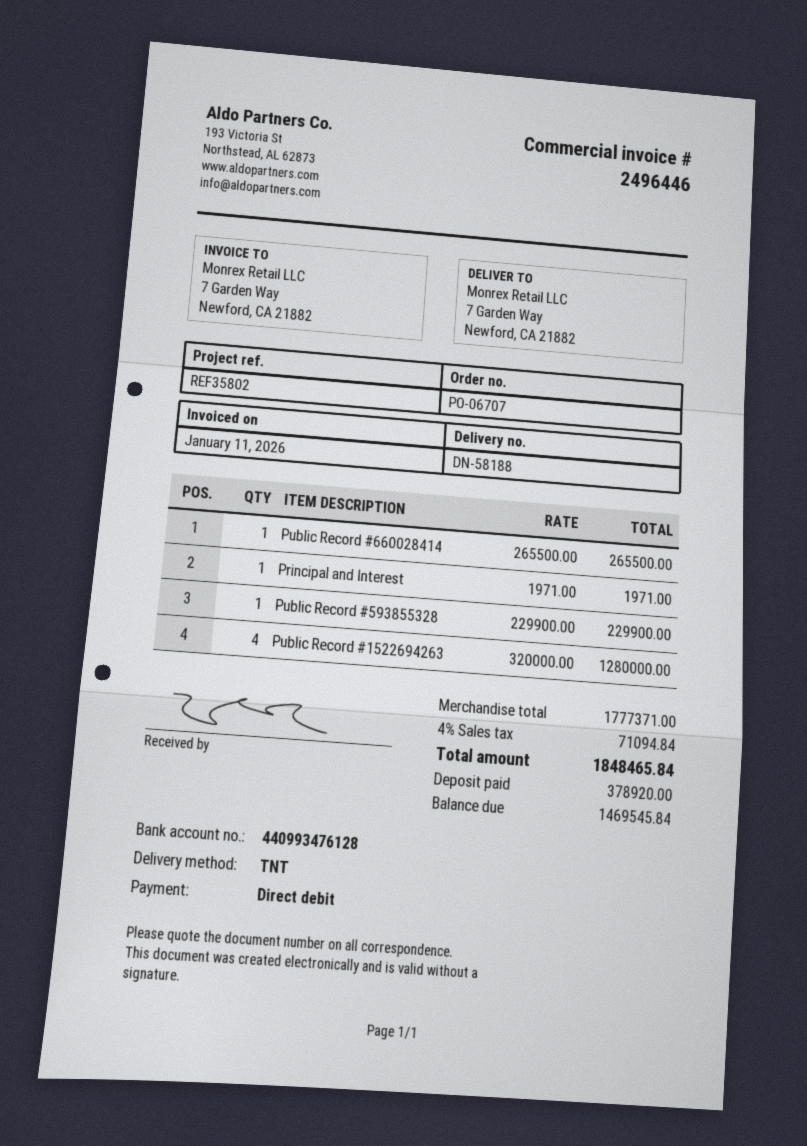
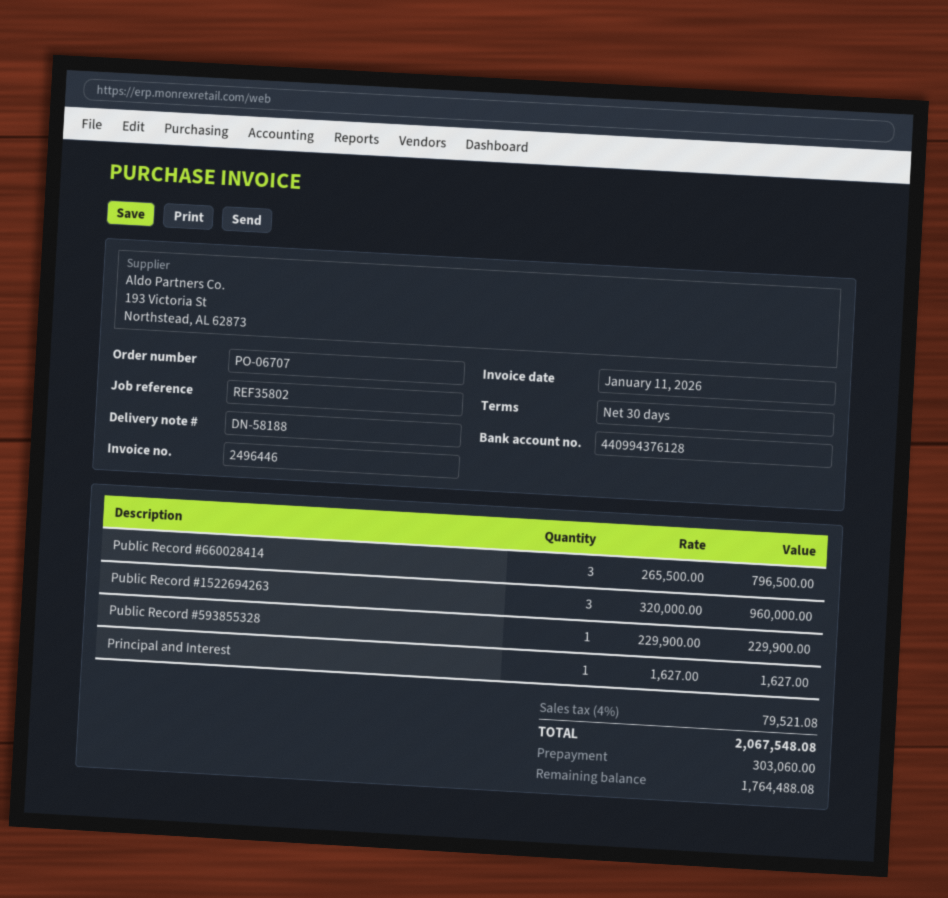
bank account: 440993476128 -> 440994376128
Public Record #660028414: 1 x 265500.00 = 265500.00 -> 3 x 265500.00 = 796500.00
Principal and Interest: 1 x 1971.00 = 1971.00 -> 1 x 1627.00 = 1627.00
Public Record #1522694263: 4 x 320000.00 = 1280000.00 -> 3 x 320000.00 = 960000.00
tax: 4% = 71094.84 -> 4% = 79521.08
total: 1848465.84 -> 2067548.08
deposit: 378920.00 -> 303060.00
balance: 1469545.84 -> 1764488.08

